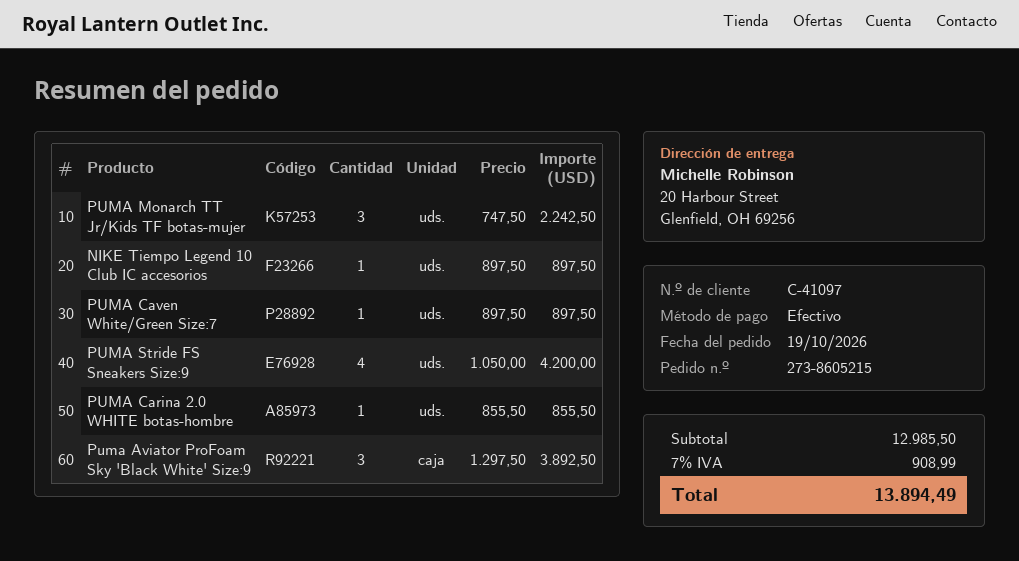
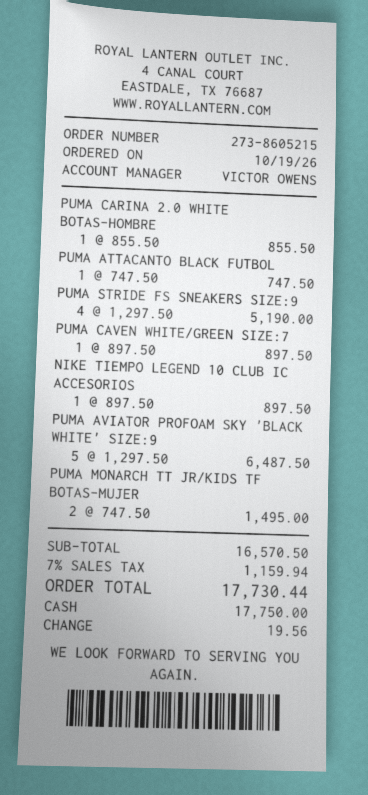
PUMA Monarch TT Jr/Kids TF botas-mujer: 3 x 747.50 = 2242.50 -> 2 x 747.50 = 1495.00
PUMA Stride FS Sneakers Size:9: 4 x 1050.00 = 4200.00 -> 4 x 1297.50 = 5190.00
Puma Aviator ProFoam Sky 'Black White' Size:9: 3 x 1297.50 = 3892.50 -> 5 x 1297.50 = 6487.50
PUMA ATTACANTO BLACK FUTBOL: none -> 1 x 747.50 = 747.50
subtotal: 12985.50 -> 16570.50
tax: 7% = 908.99 -> 7% = 1159.94
total: 13894.49 -> 17730.44

